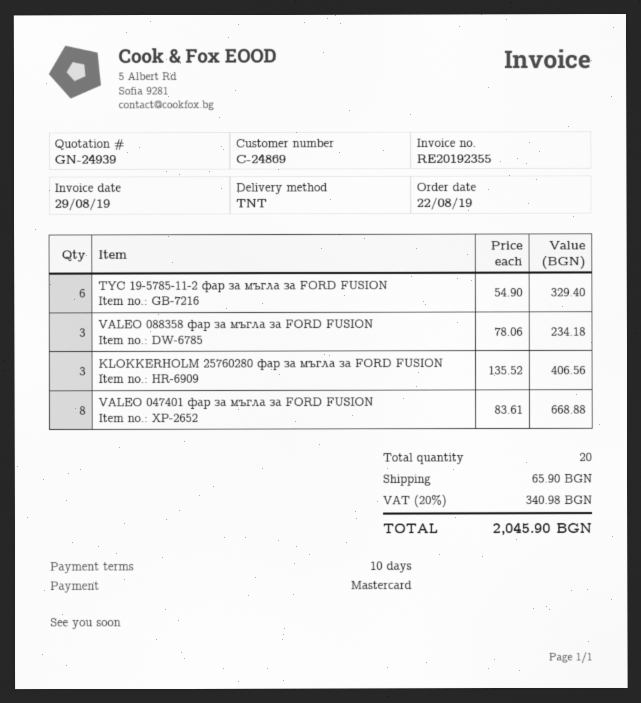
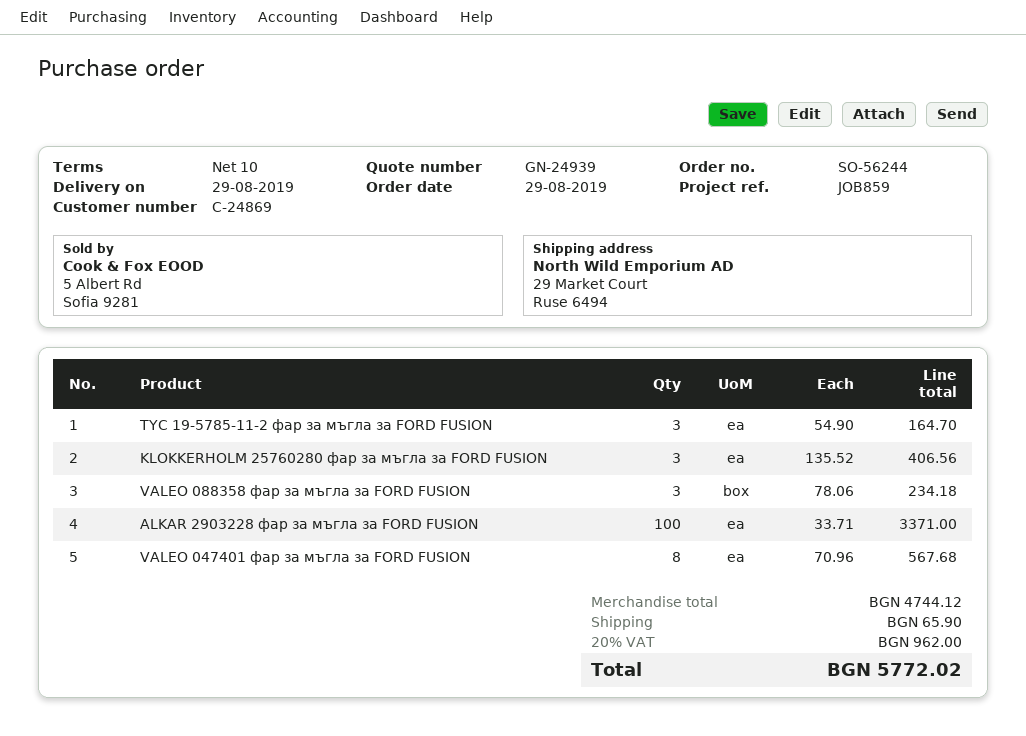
order date: 2019-08-22 -> 2019-08-29
TYC 19-5785-11-2 фар за мъгла за FORD FUSION: 6 x 54.90 = 329.40 -> 3 x 54.90 = 164.70
VALEO 047401 фар за мъгла за FORD FUSION: 8 x 83.61 = 668.88 -> 8 x 70.96 = 567.68
ALKAR 2903228 фар за мъгла за FORD FUSION: none -> 100 x 33.71 = 3371.00
tax: 20% = 340.98 -> 20% = 962.00
total: 2045.90 -> 5772.02

